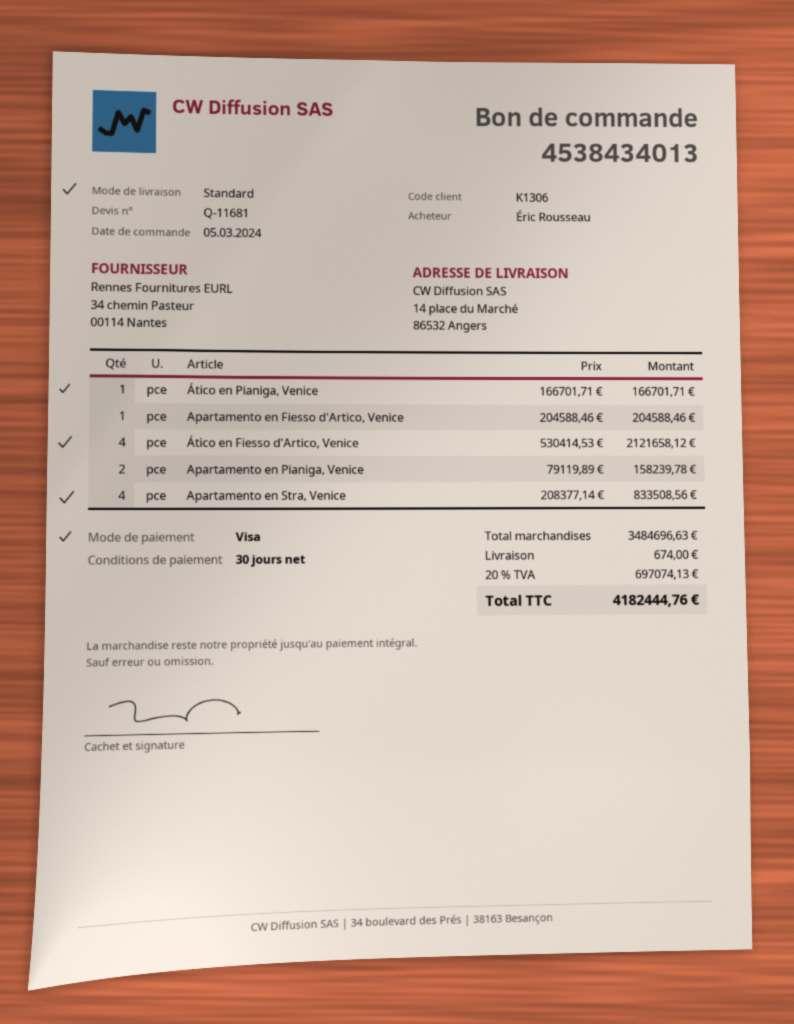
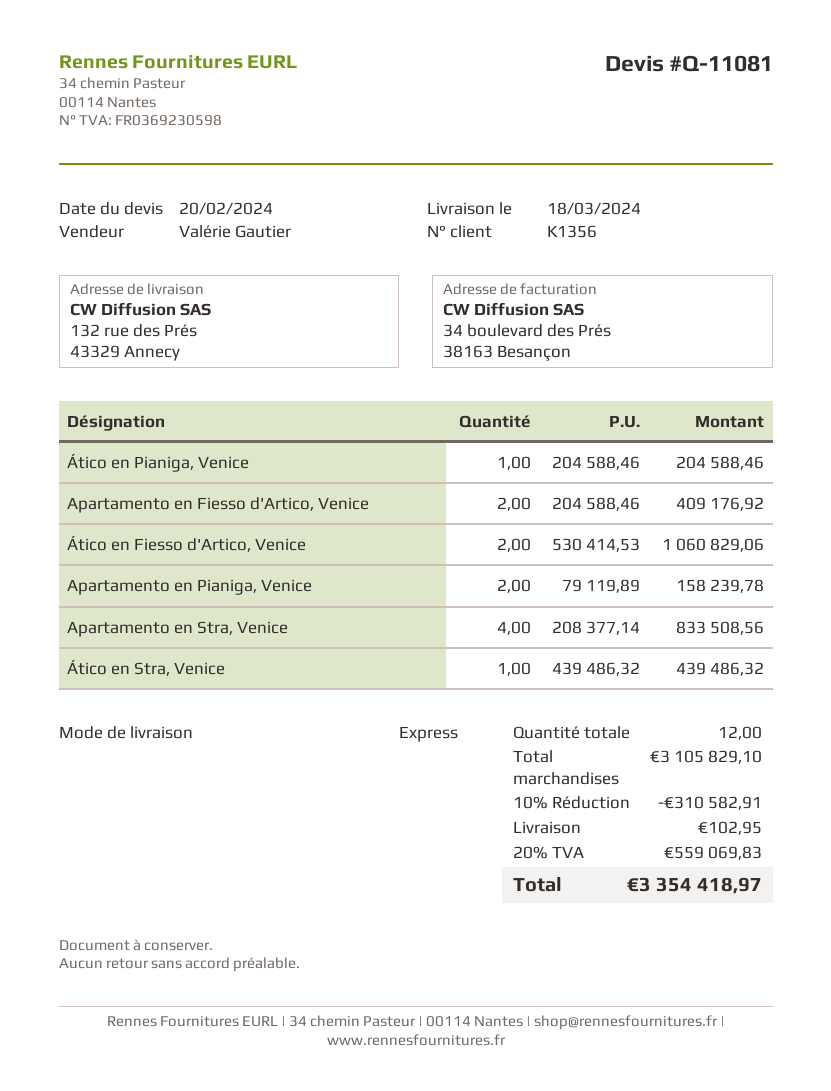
quote number: Q-11681 -> Q-11081
customer number: K1306 -> K1356
shipping method: standard -> express
ship to: 14 place du Marché, 86532 Angers -> 132 rue des Prés, 43329 Annecy
Ático en Pianiga, Venice: 1 x 166701.71 = 166701.71 -> 1 x 204588.46 = 204588.46
Apartamento en Fiesso d'Artico, Venice: 1 x 204588.46 = 204588.46 -> 2 x 204588.46 = 409176.92
Ático en Fiesso d'Artico, Venice: 4 x 530414.53 = 2121658.12 -> 2 x 530414.53 = 1060829.06
Ático en Stra, Venice: none -> 1 x 439486.32 = 439486.32
subtotal: 3484696.63 -> 3105829.10
discount: none -> 10% = 310582.91
shipping: 674.00 -> 102.95
tax: 20% = 697074.13 -> 20% = 559069.83
total: 4182444.76 -> 3354418.97

